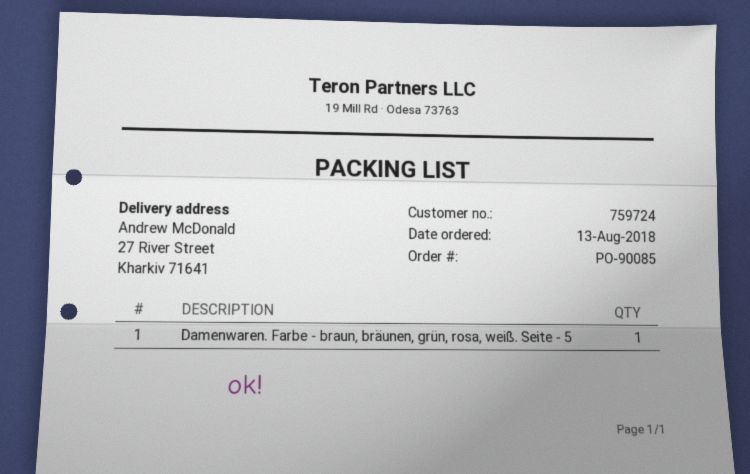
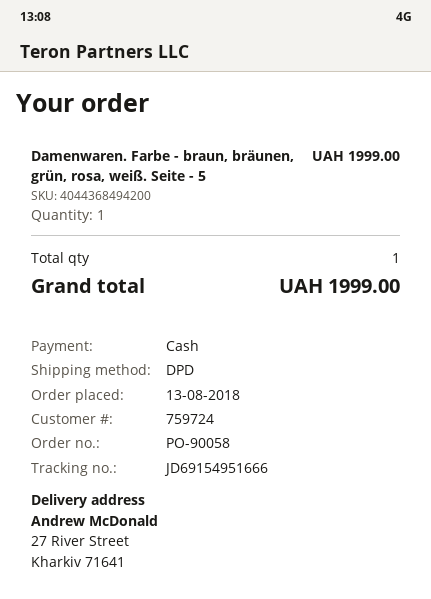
order number: PO-90085 -> PO-90058

